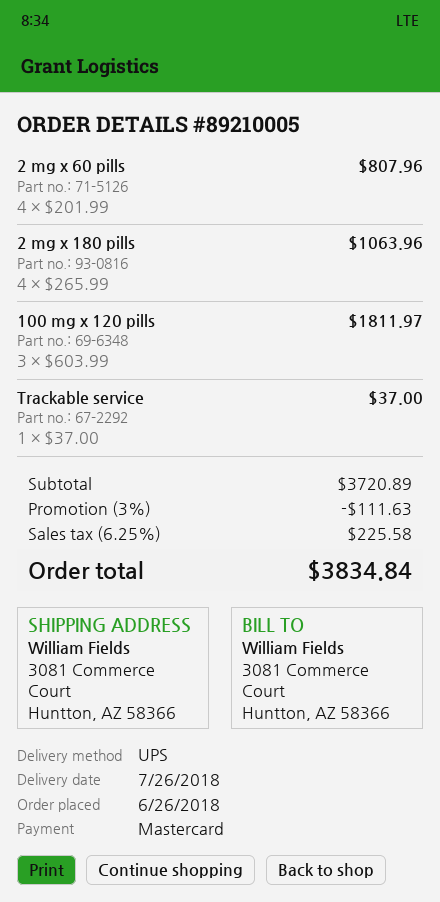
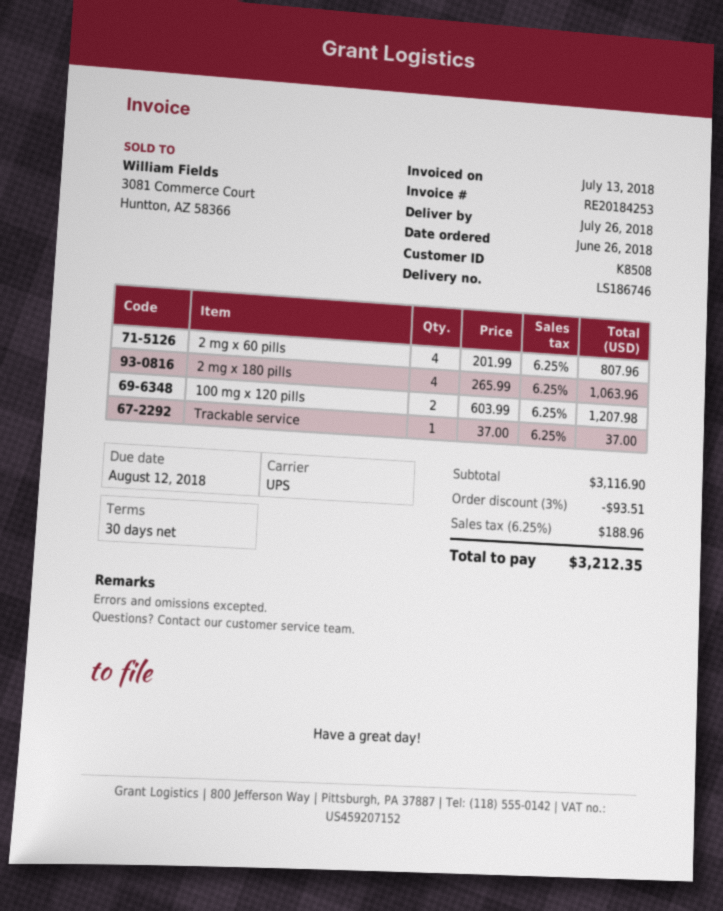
100 mg x 120 pills: 3 x 603.99 = 1811.97 -> 2 x 603.99 = 1207.98
subtotal: 3720.89 -> 3116.90
discount: 3% = 111.63 -> 3% = 93.51
tax: 6.25% = 225.58 -> 6.25% = 188.96
total: 3834.84 -> 3212.35

